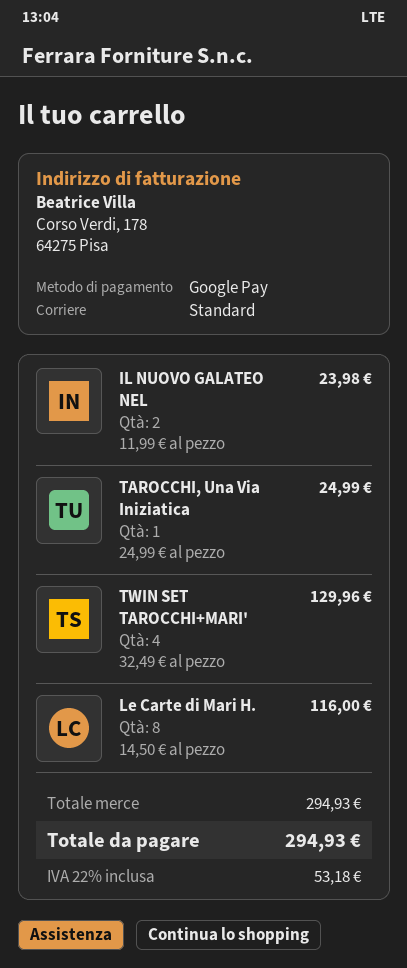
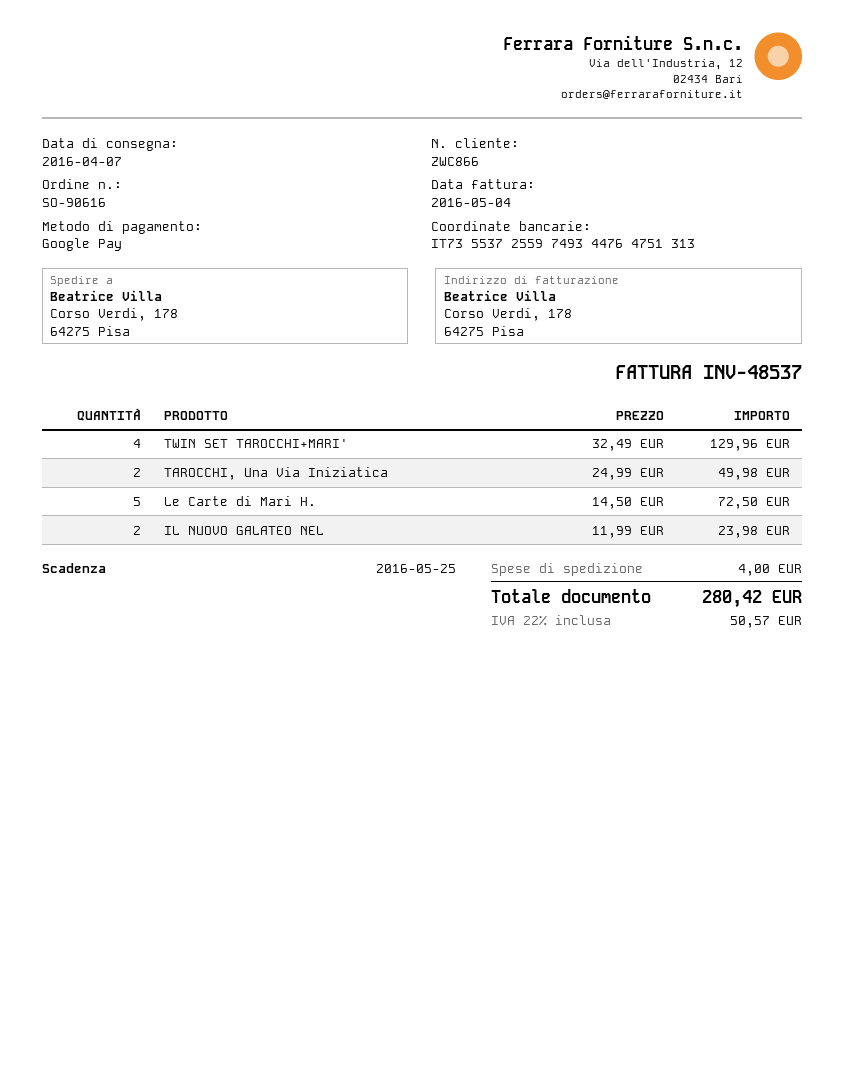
TAROCCHI, Una Via Iniziatica: 1 x 24.99 = 24.99 -> 2 x 24.99 = 49.98
Le Carte di Mari H.: 8 x 14.50 = 116.00 -> 5 x 14.50 = 72.50
shipping: none -> 4.00
tax: 22% = 53.18 -> 22% = 50.57
total: 294.93 -> 280.42

